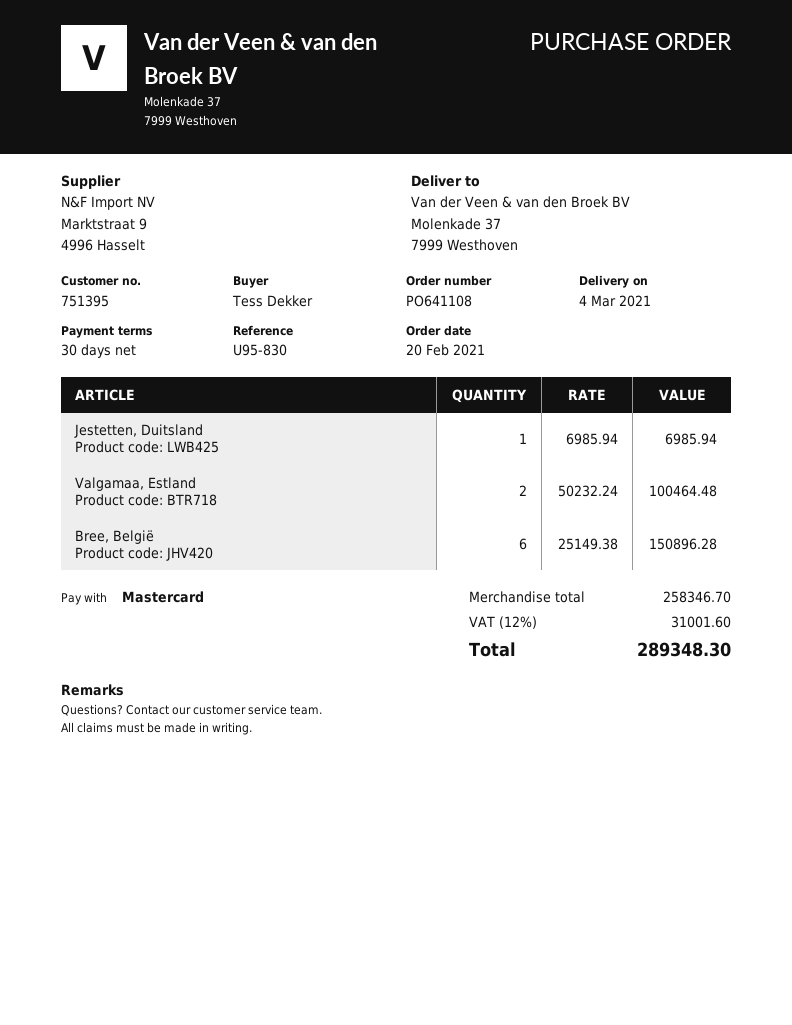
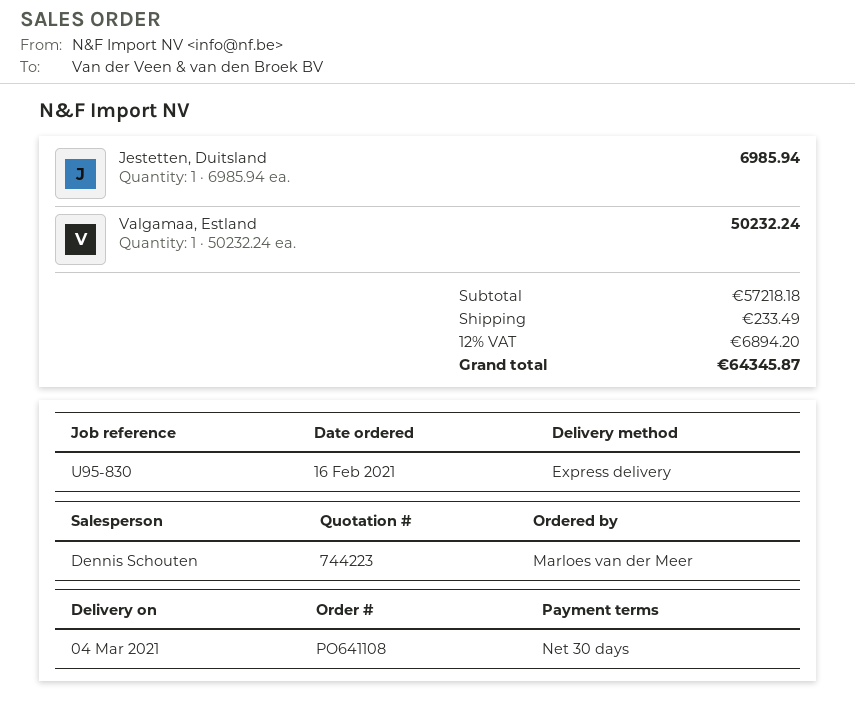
order date: 2021-02-20 -> 2021-02-16
ordered by: Tess Dekker -> Marloes van der Meer
Valgamaa, Estland: 2 x 50232.24 = 100464.48 -> 1 x 50232.24 = 50232.24
Bree, België: 6 x 25149.38 = 150896.28 -> none
subtotal: 258346.70 -> 57218.18
shipping: none -> 233.49
tax: 12% = 31001.60 -> 12% = 6894.20
total: 289348.30 -> 64345.87

